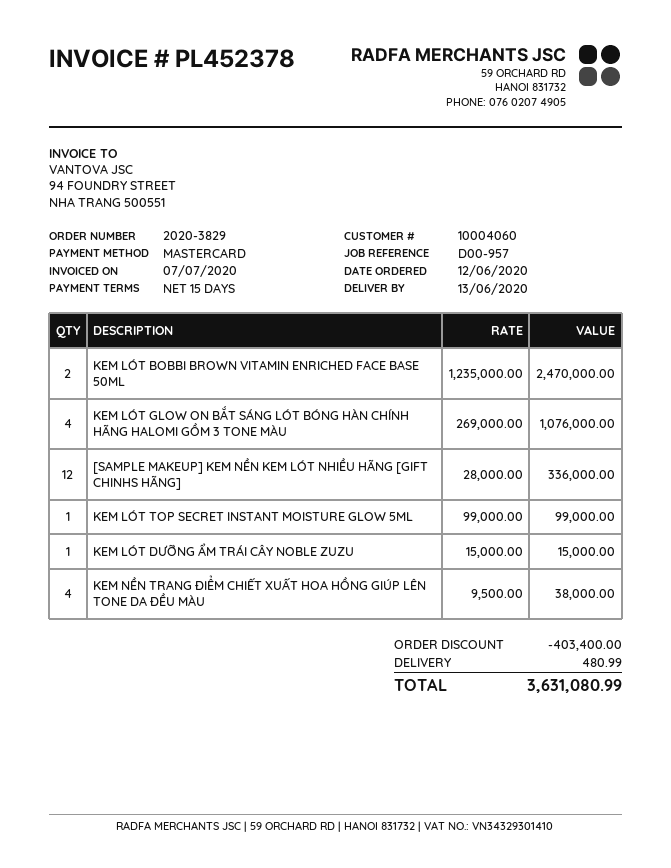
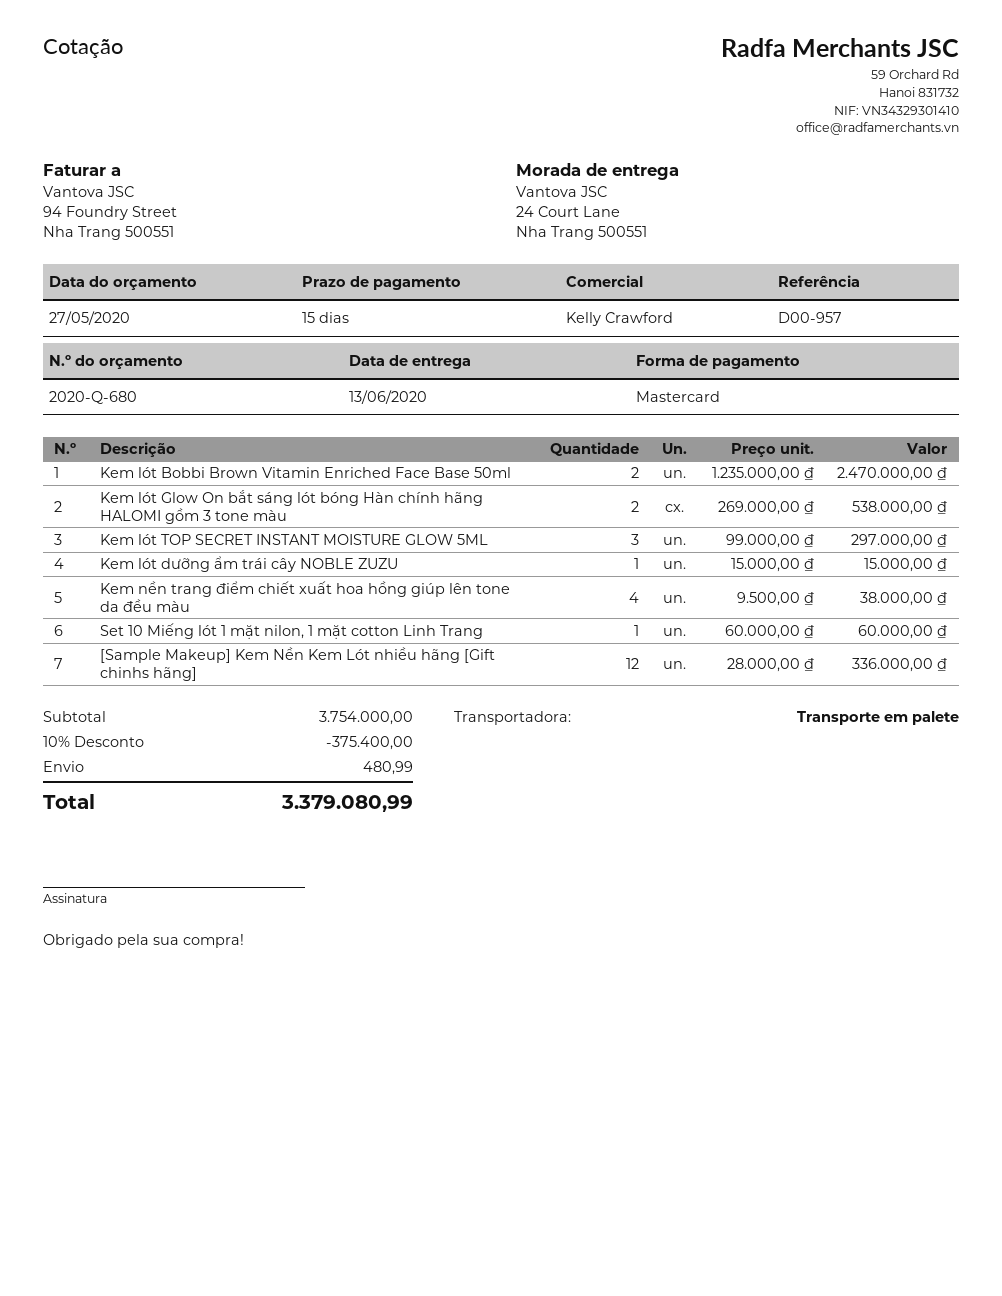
KEM LÓT GLOW ON BẮT SÁNG LÓT BÓNG HÀN CHÍNH HÃNG HALOMI GỒM 3 TONE MÀU: 4 x 269000.00 = 1076000.00 -> 2 x 269000.00 = 538000.00
KEM LÓT TOP SECRET INSTANT MOISTURE GLOW 5ML: 1 x 99000.00 = 99000.00 -> 3 x 99000.00 = 297000.00
Set 10 Miếng lót 1 mặt nilon, 1 mặt cotton Linh Trang: none -> 1 x 60000.00 = 60000.00
discount: 403400.00 -> 375400.00
total: 3631080.99 -> 3379080.99

